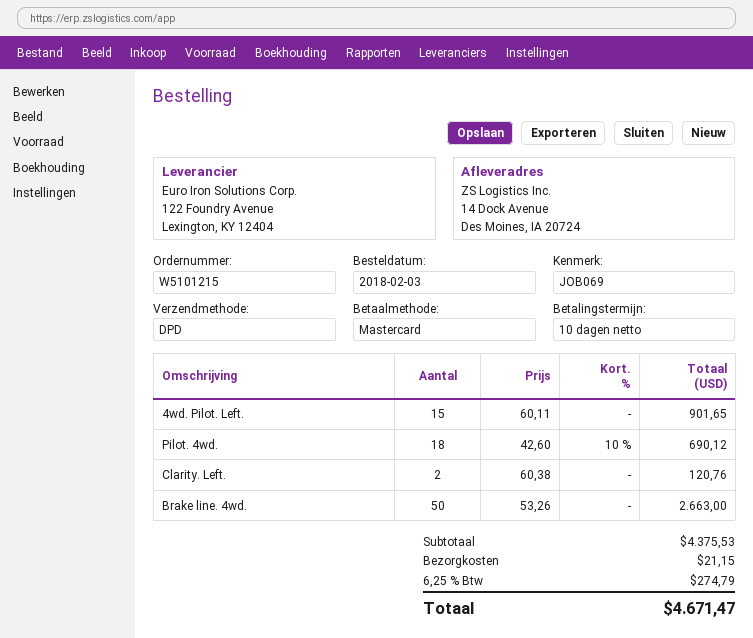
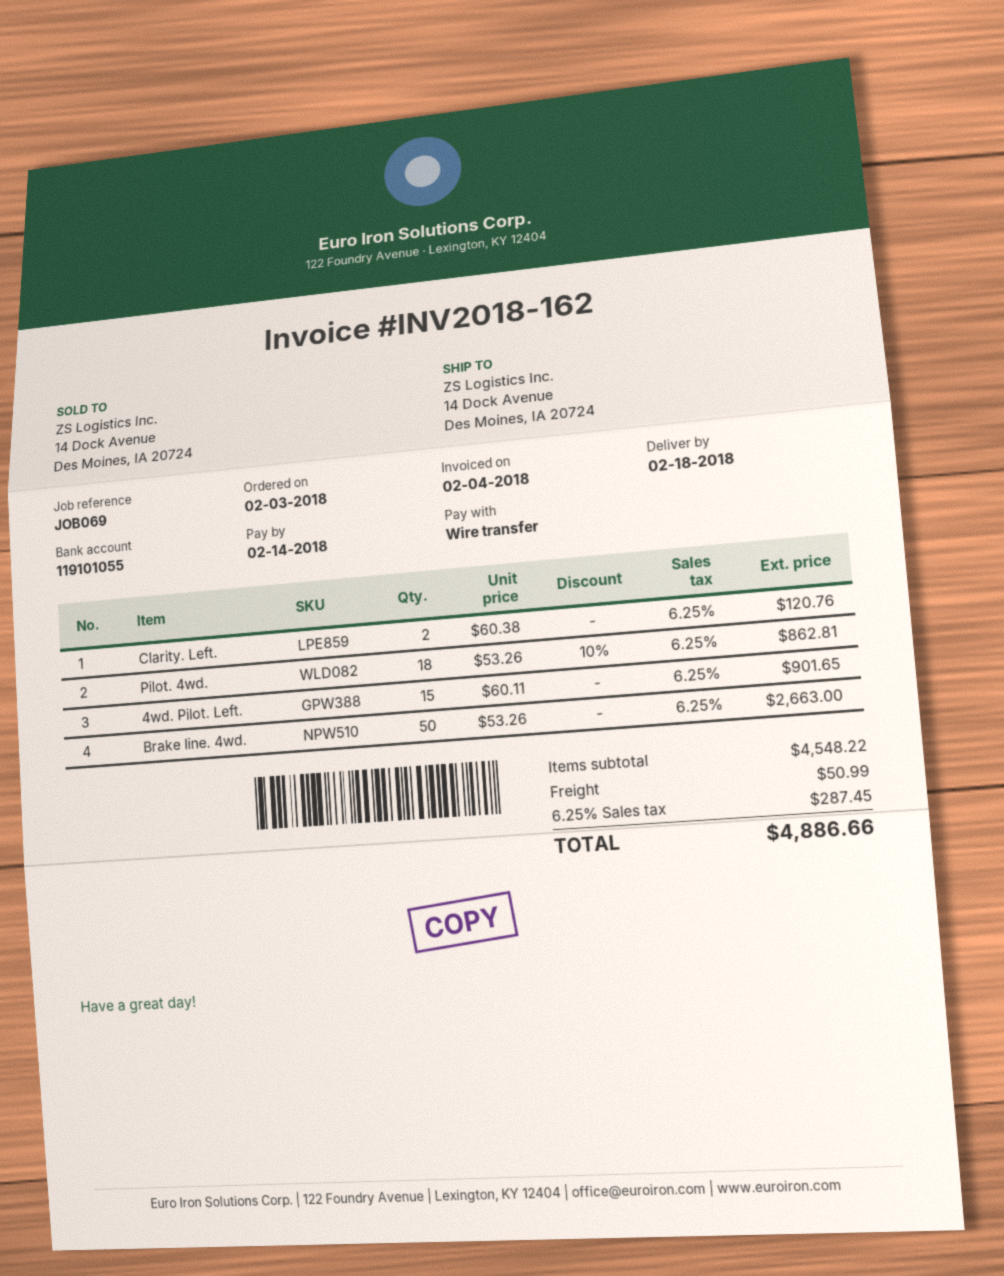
payment method: Mastercard -> bank transfer
Pilot. 4wd.: 18 x 42.60 - 10% = 690.12 -> 18 x 53.26 - 10% = 862.81
subtotal: 4375.53 -> 4548.22
shipping: 21.15 -> 50.99
tax: 6.25% = 274.79 -> 6.25% = 287.45
total: 4671.47 -> 4886.66

